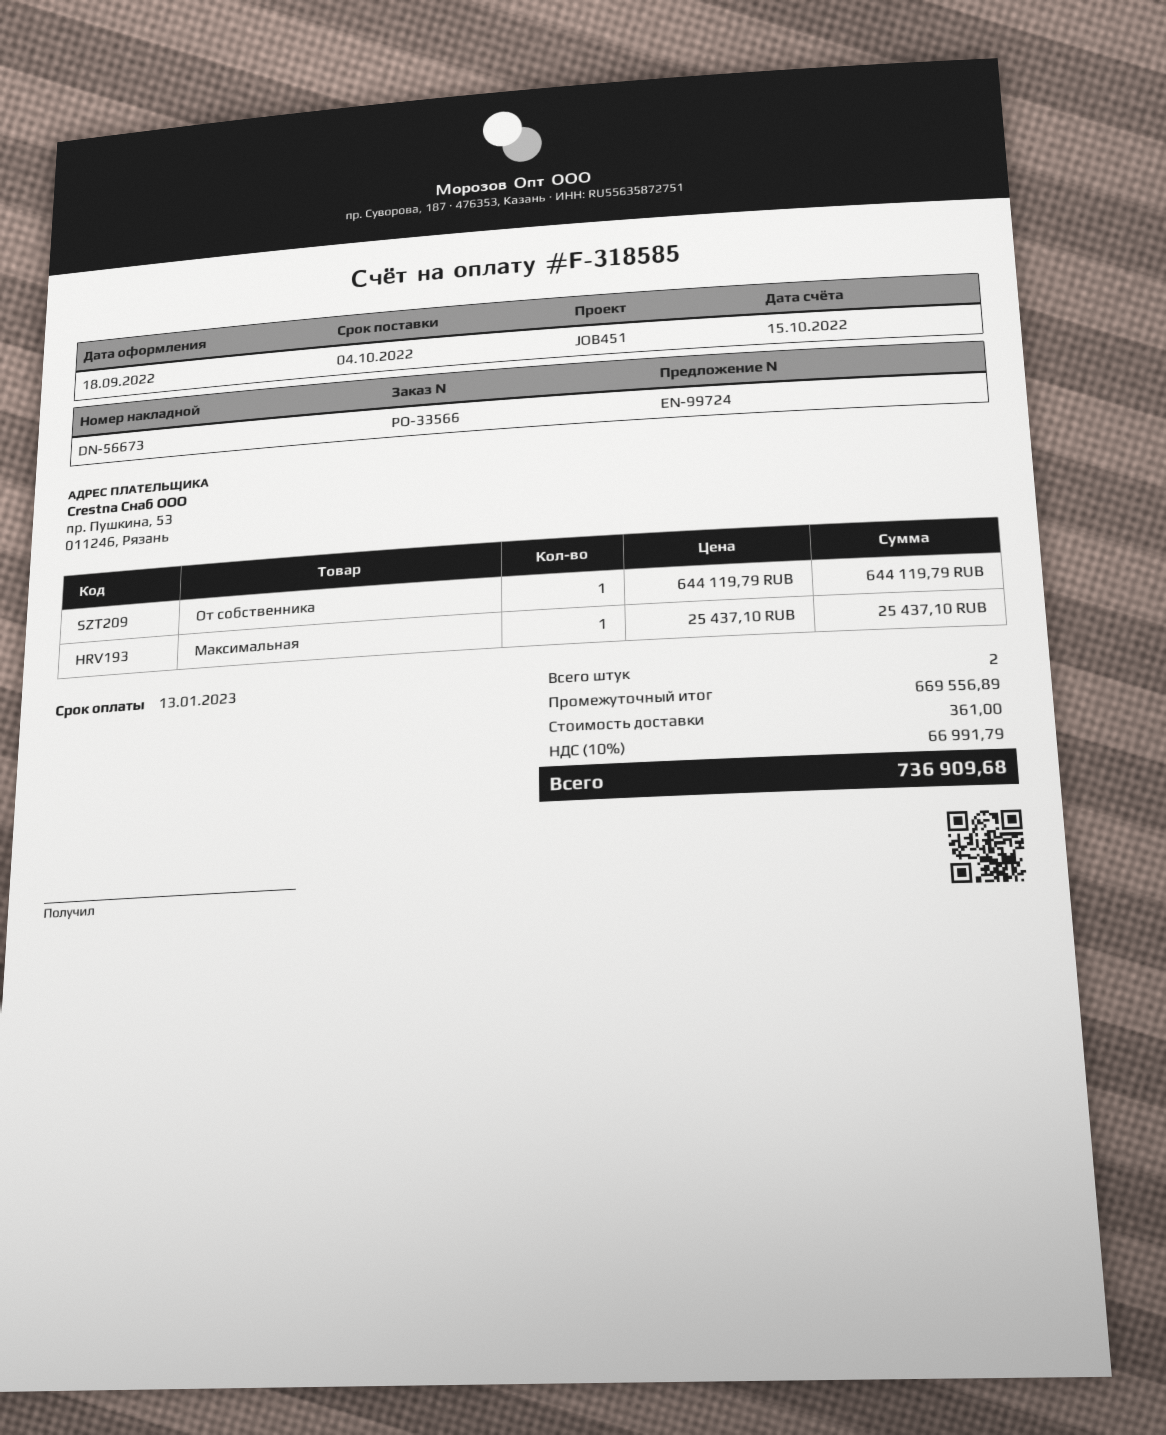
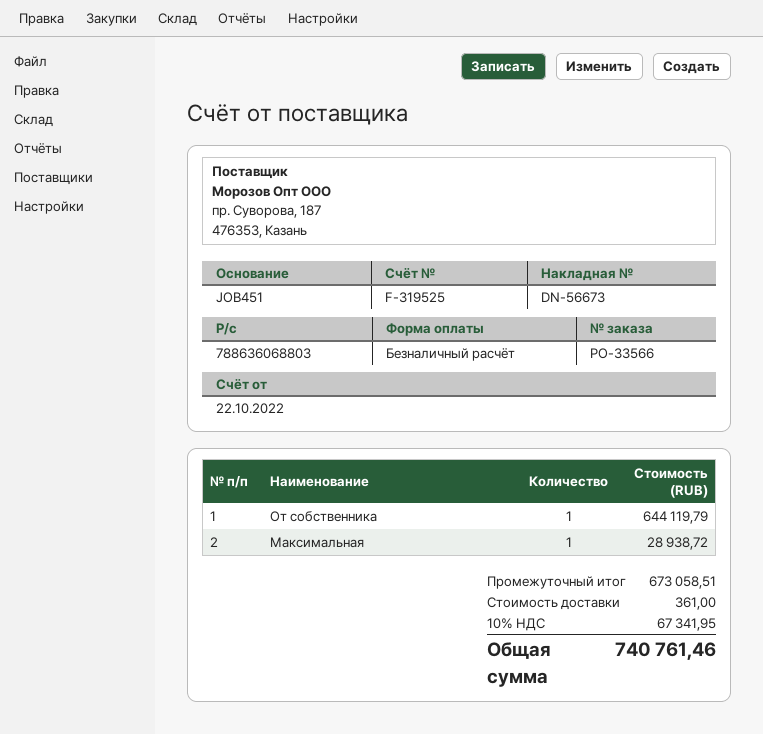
invoice number: F-318585 -> F-319525
invoice date: 2022-10-15 -> 2022-10-22
Максимальная: 1 for 25437.10 -> 1 for 28938.72
subtotal: 669556.89 -> 673058.51
tax: 10% = 66991.79 -> 10% = 67341.95
total: 736909.68 -> 740761.46

